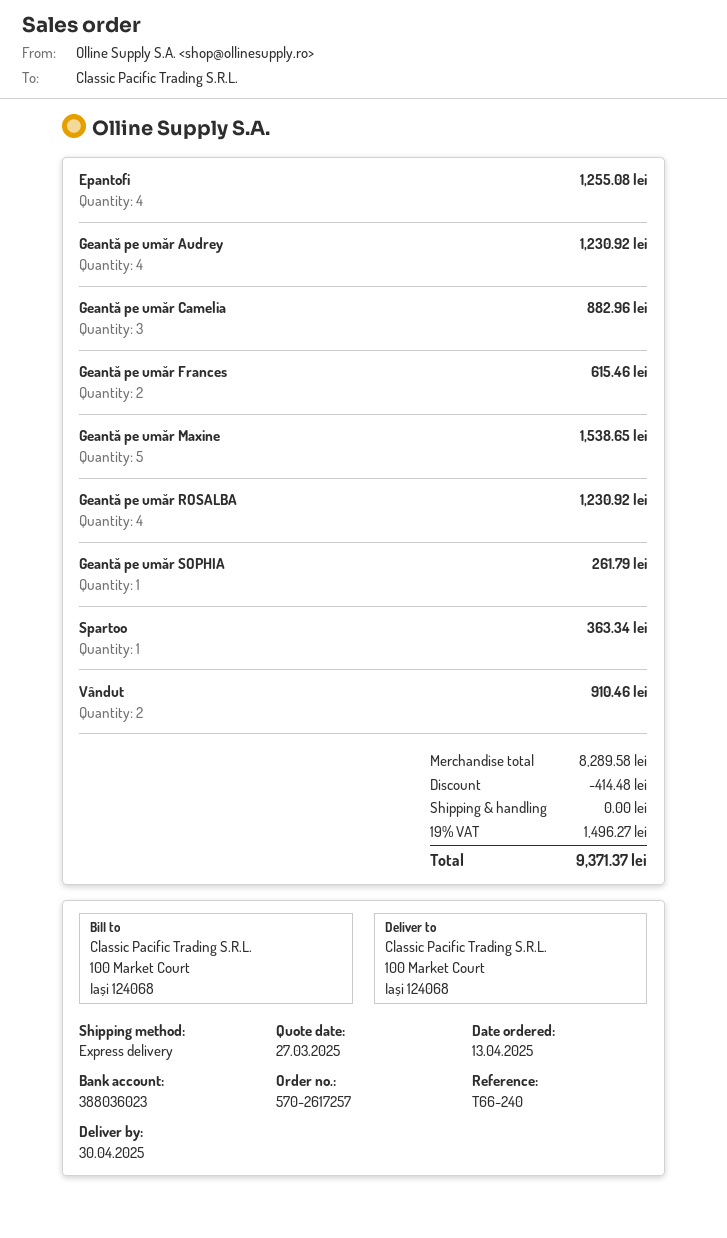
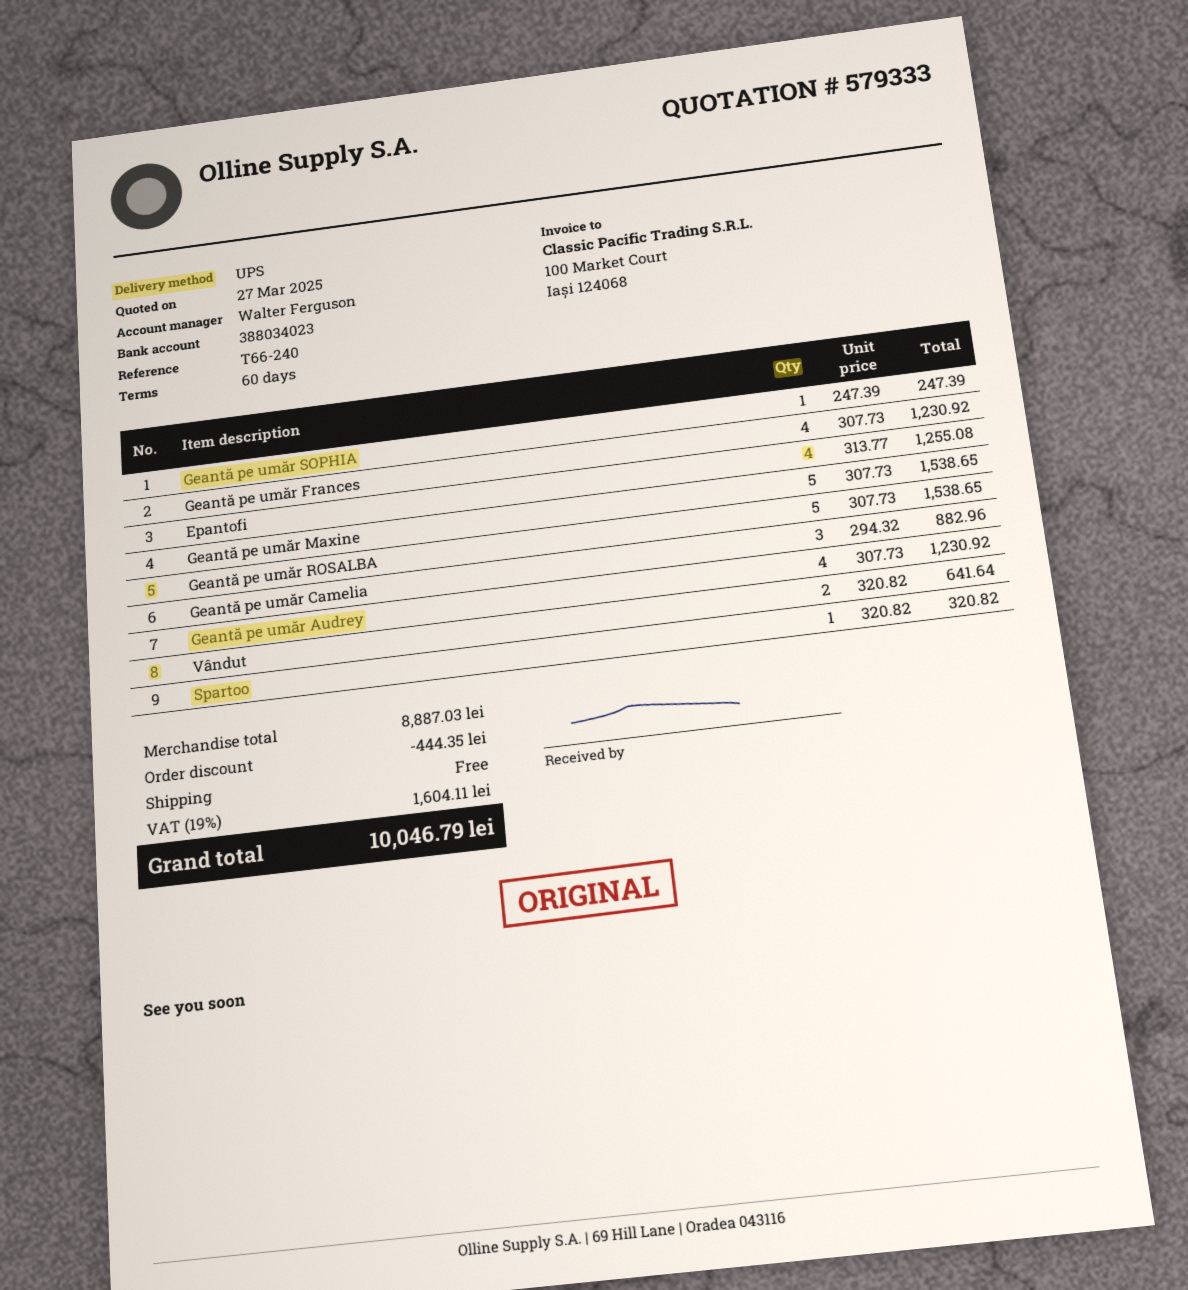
bank account: 388036023 -> 388034023
shipping method: express -> UPS
Geantă pe umăr Frances: 2 for 615.46 -> 4 for 1230.92
Geantă pe umăr ROSALBA: 4 for 1230.92 -> 5 for 1538.65
Geantă pe umăr SOPHIA: 1 for 261.79 -> 1 for 247.39
Spartoo: 1 for 363.34 -> 1 for 320.82
Vândut: 2 for 910.46 -> 2 for 641.64
subtotal: 8289.58 -> 8887.03
discount: 414.48 -> 444.35
tax: 19% = 1496.27 -> 19% = 1604.11
total: 9371.37 -> 10046.79

